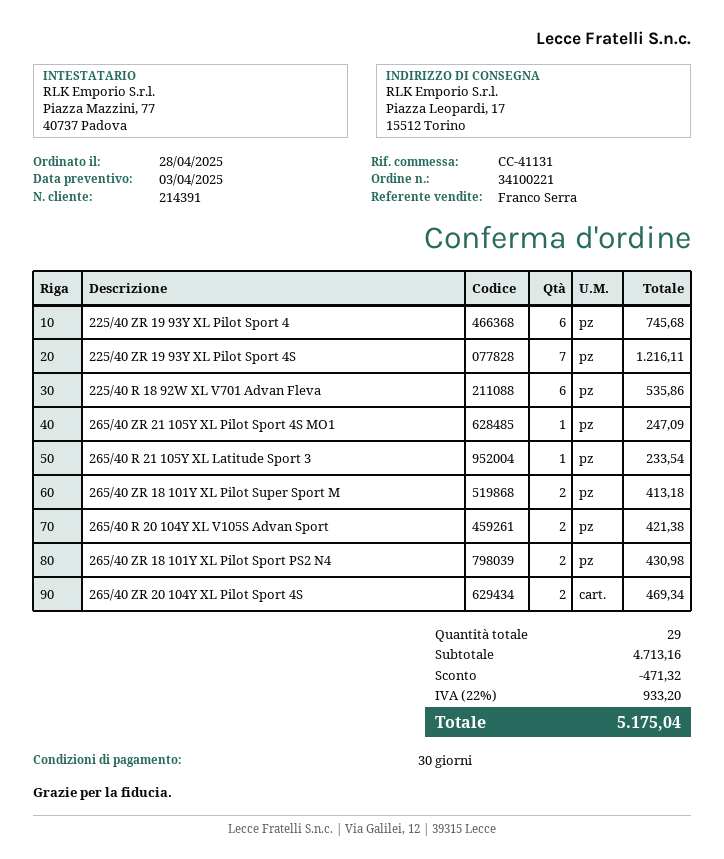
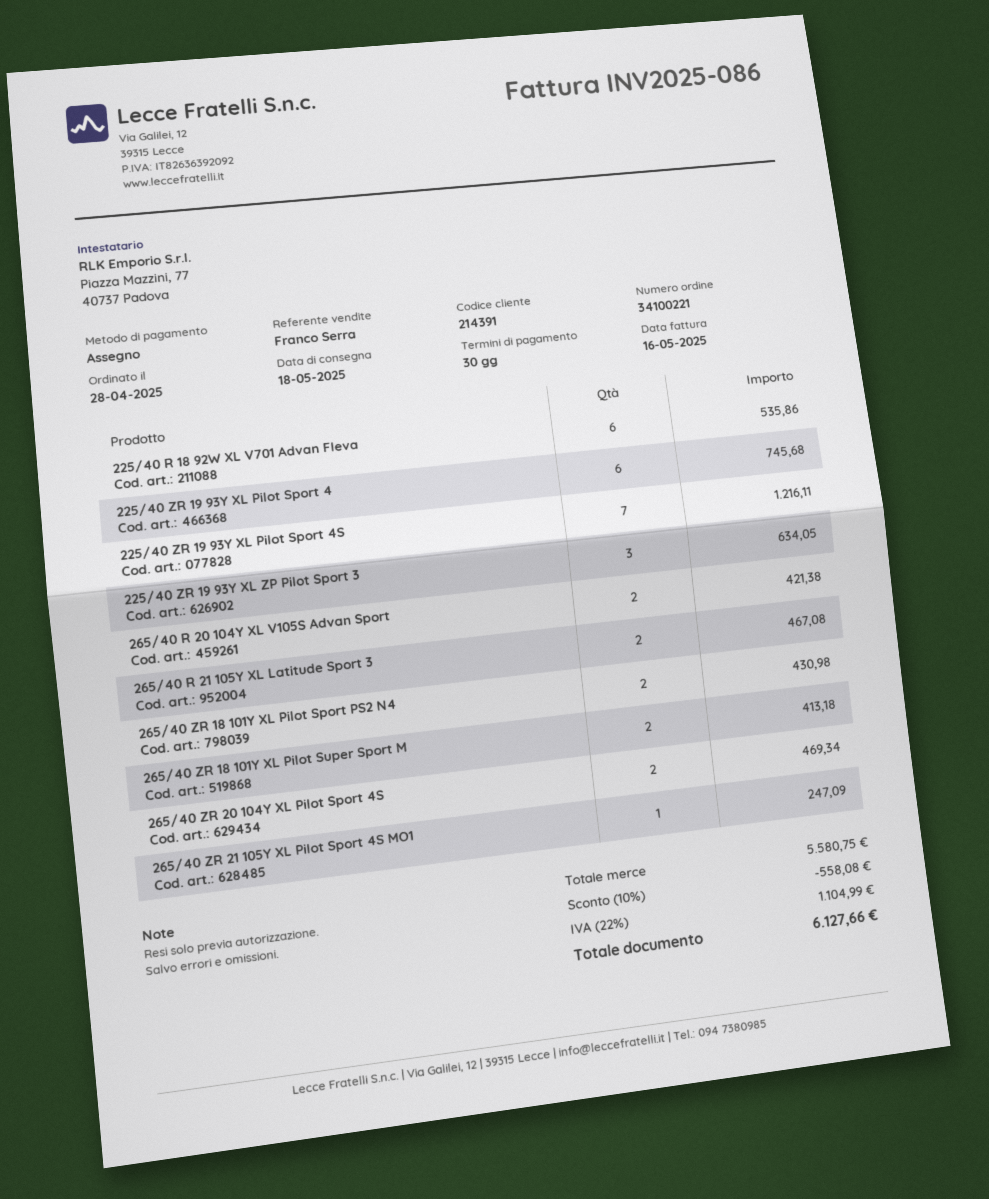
265/40 R 21 105Y XL Latitude Sport 3: 1 for 233.54 -> 2 for 467.08
225/40 ZR 19 93Y XL ZP Pilot Sport 3: none -> 3 for 634.05
subtotal: 4713.16 -> 5580.75
discount: 471.32 -> 558.08
tax: 22% = 933.20 -> 22% = 1104.99
total: 5175.04 -> 6127.66

